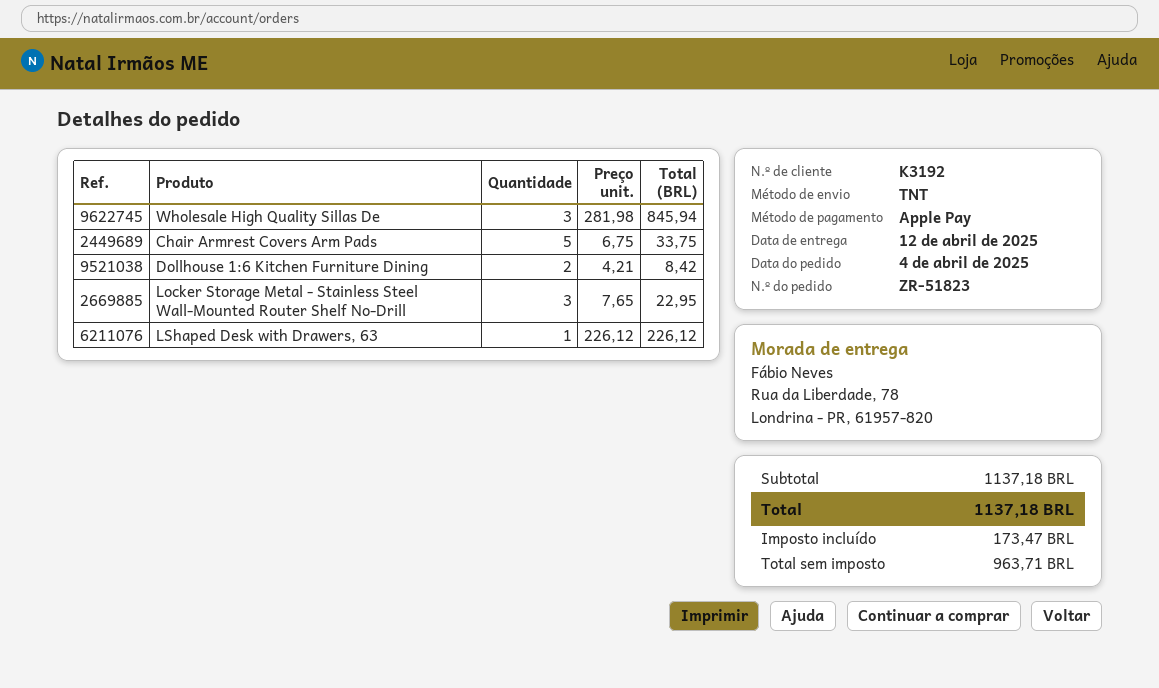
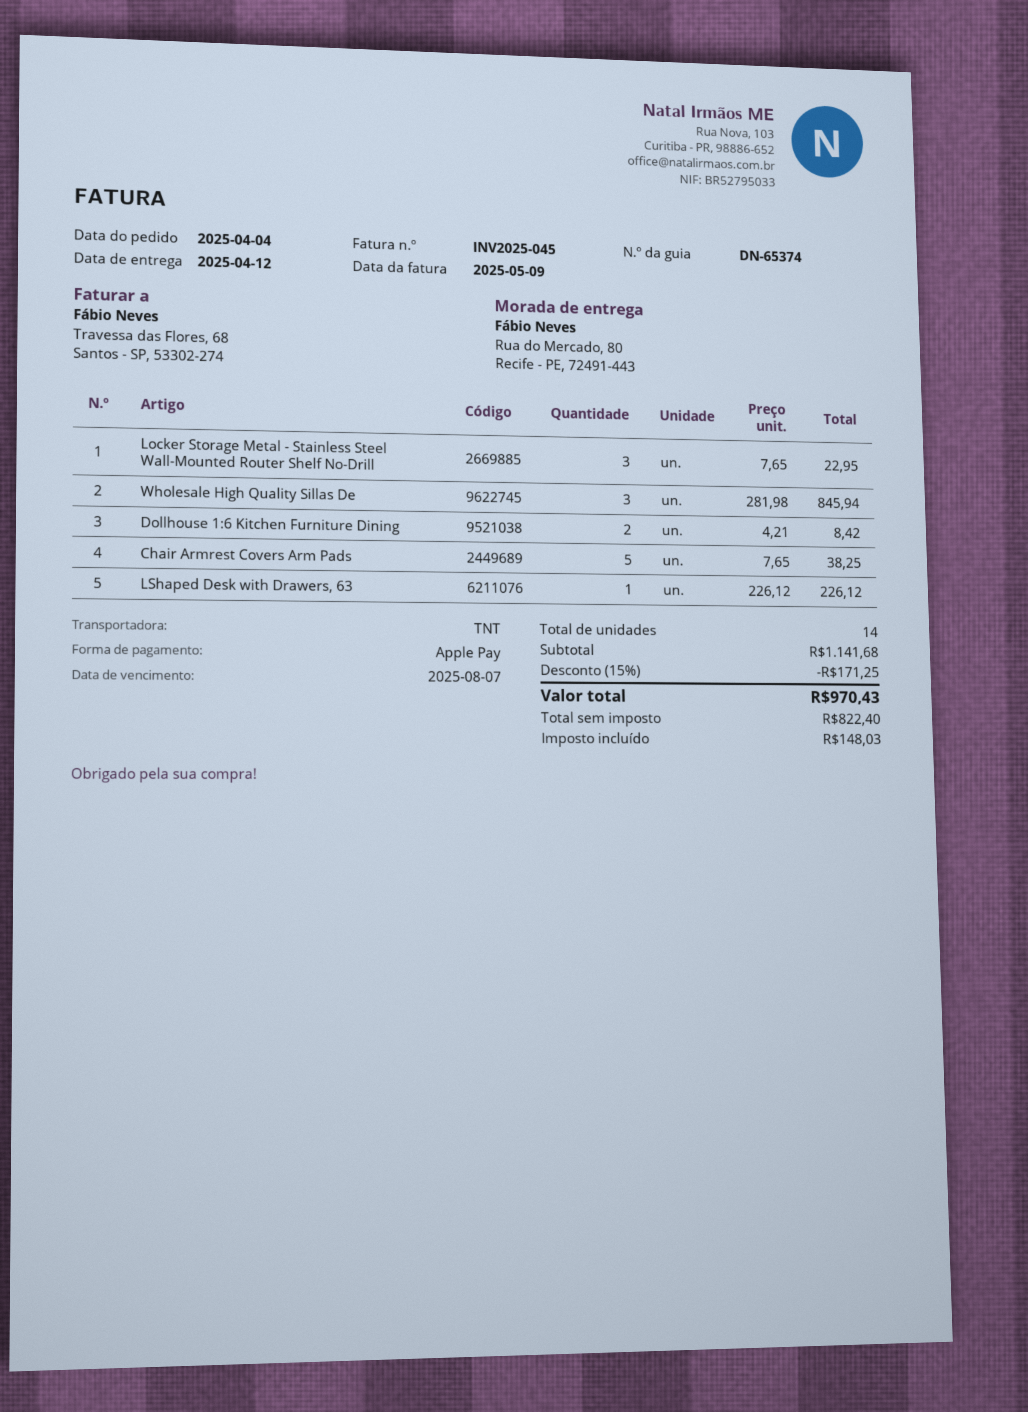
ship to: Rua da Liberdade, 78, Londrina - PR, 61957-820 -> Rua do Mercado, 80, Recife - PE, 72491-443
Chair Armrest Covers Arm Pads: 5 x 6.75 = 33.75 -> 5 x 7.65 = 38.25
subtotal: 1137.18 -> 1141.68
discount: none -> 15% = 171.25
net: 963.71 -> 822.40
tax: 173.47 -> 148.03
total: 1137.18 -> 970.43

